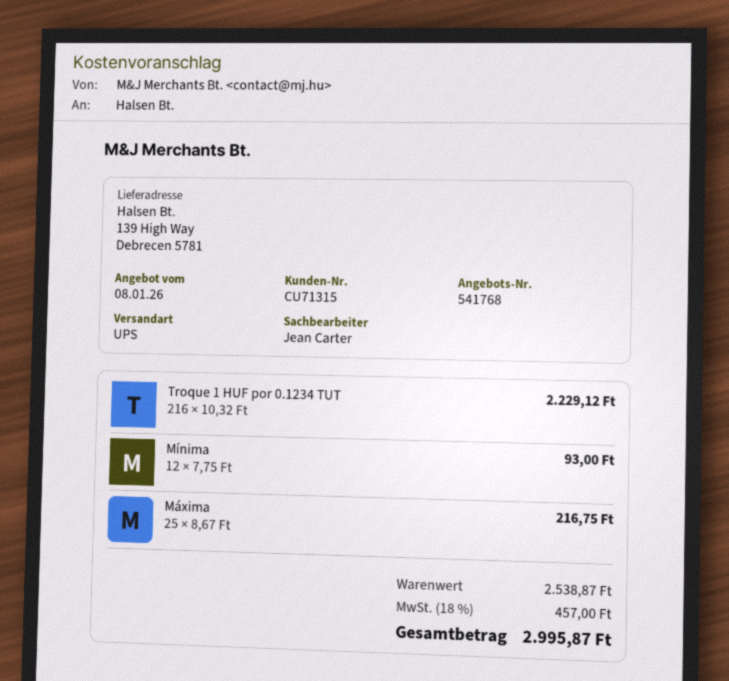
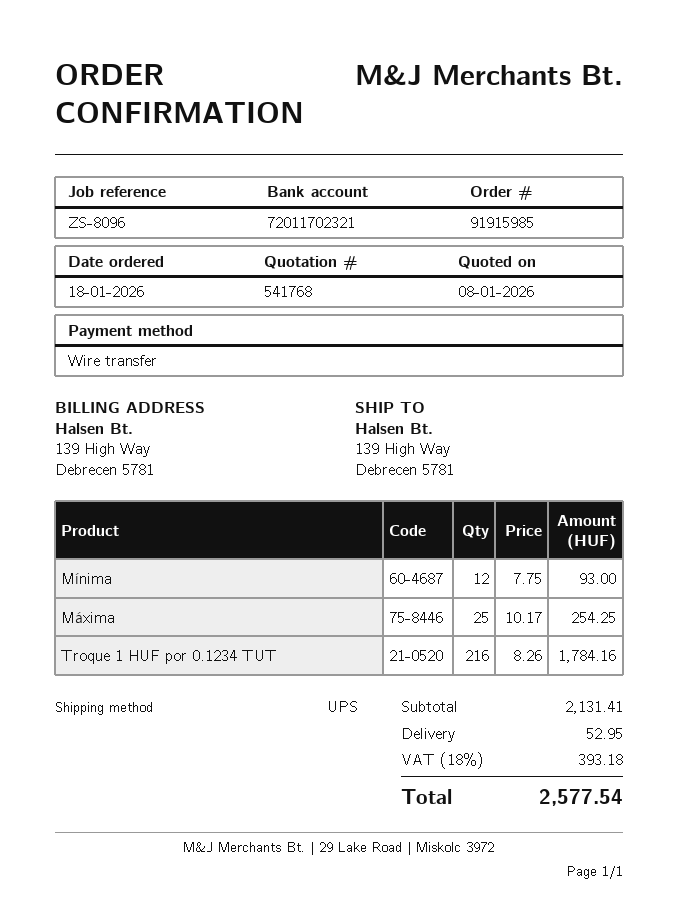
Troque 1 HUF por 0.1234 TUT: 216 x 10.32 = 2229.12 -> 216 x 8.26 = 1784.16
Máxima: 25 x 8.67 = 216.75 -> 25 x 10.17 = 254.25
subtotal: 2538.87 -> 2131.41
shipping: none -> 52.95
tax: 18% = 457.00 -> 18% = 393.18
total: 2995.87 -> 2577.54

